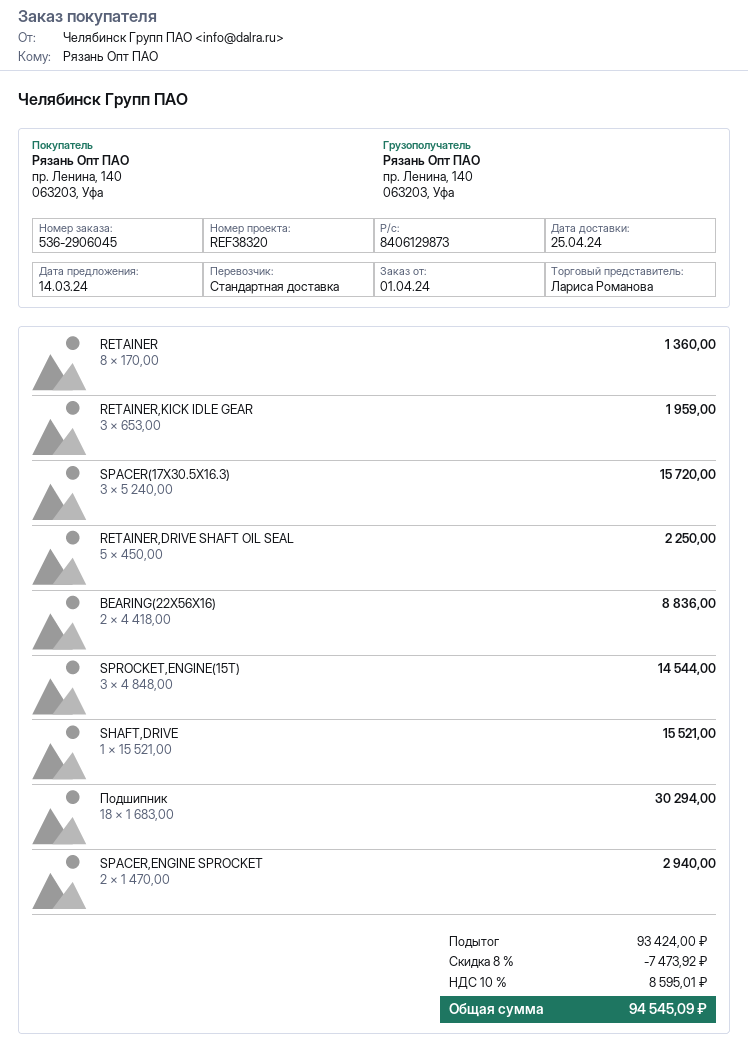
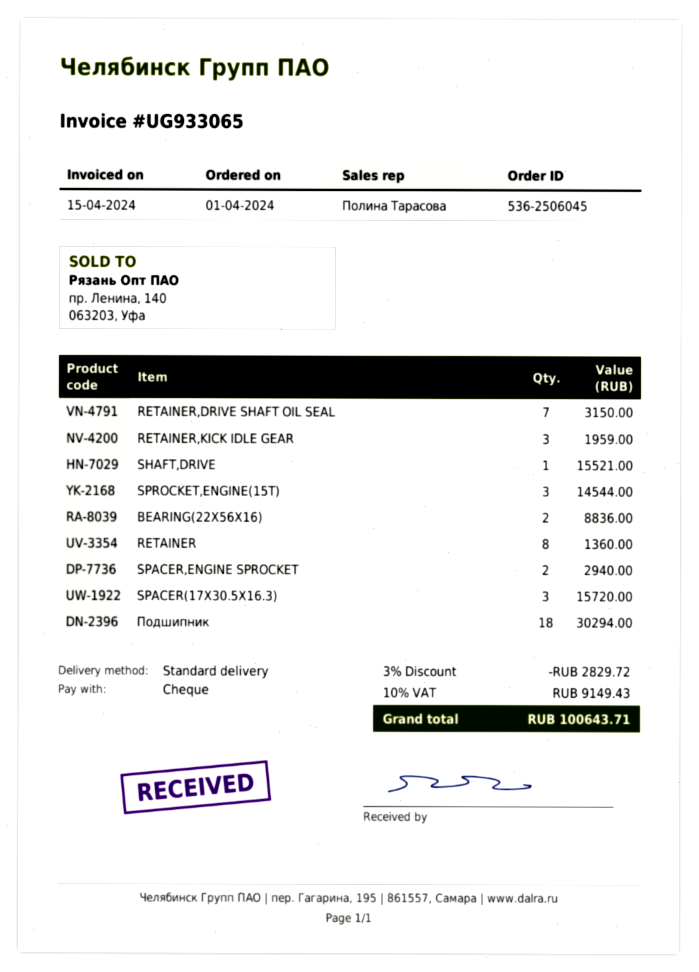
order number: 536-2906045 -> 536-2506045
sales rep: Лариса Романова -> Полина Тарасова
RETAINER,DRIVE SHAFT OIL SEAL: 5 for 2250.00 -> 7 for 3150.00
discount: 8% = 7473.92 -> 3% = 2829.72
tax: 10% = 8595.01 -> 10% = 9149.43
total: 94545.09 -> 100643.71

